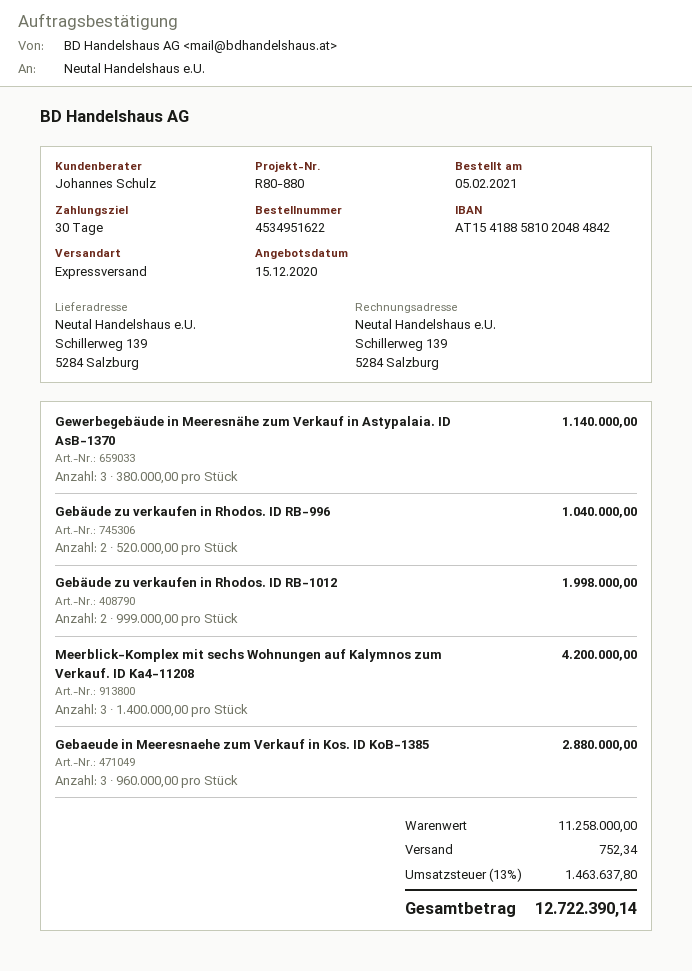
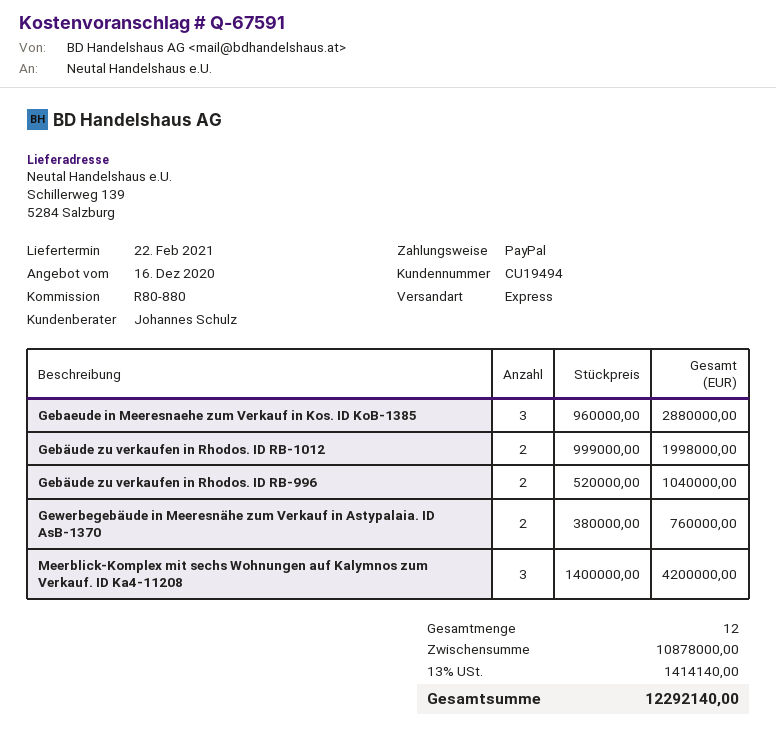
quote date: 2020-12-15 -> 2020-12-16
Gewerbegebäude in Meeresnähe zum Verkauf in Astypalaia. ID AsB-1370: 3 x 380000.00 = 1140000.00 -> 2 x 380000.00 = 760000.00
subtotal: 11258000.00 -> 10878000.00
shipping: 752.34 -> none
tax: 13% = 1463637.80 -> 13% = 1414140.00
total: 12722390.14 -> 12292140.00

